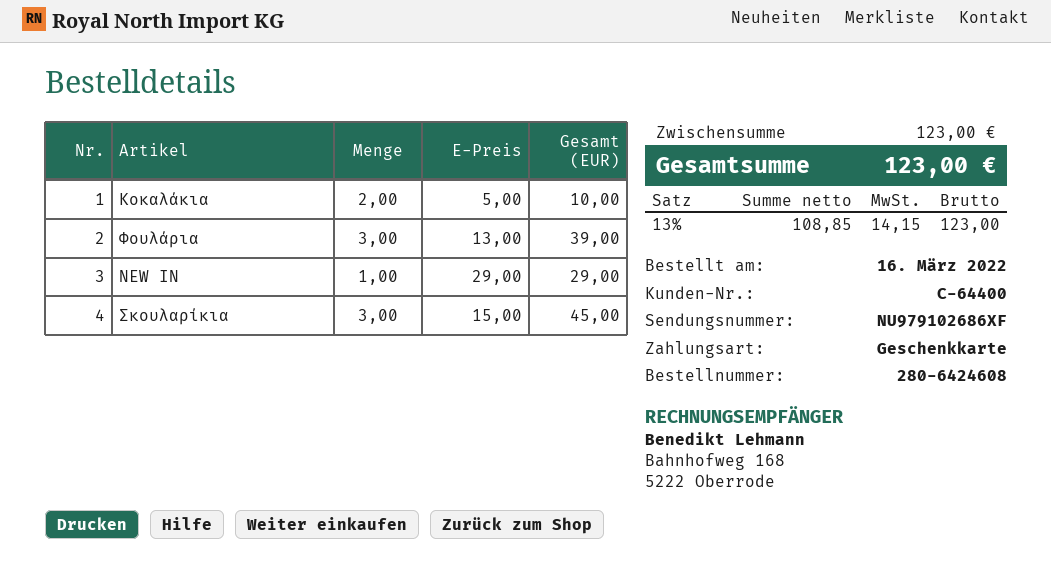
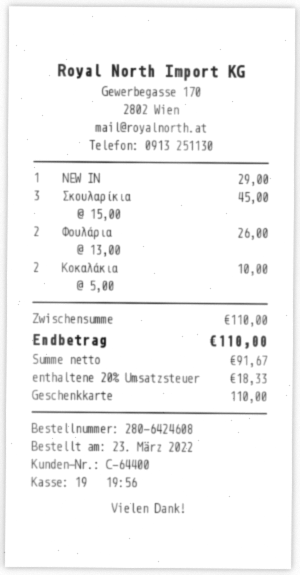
order date: 2022-03-16 -> 2022-03-23
Φουλάρια: 3 x 13.00 = 39.00 -> 2 x 13.00 = 26.00
subtotal: 123.00 -> 110.00
net: 108.85 -> 91.67
tax: 13% = 14.15 -> 20% = 18.33
total: 123.00 -> 110.00

